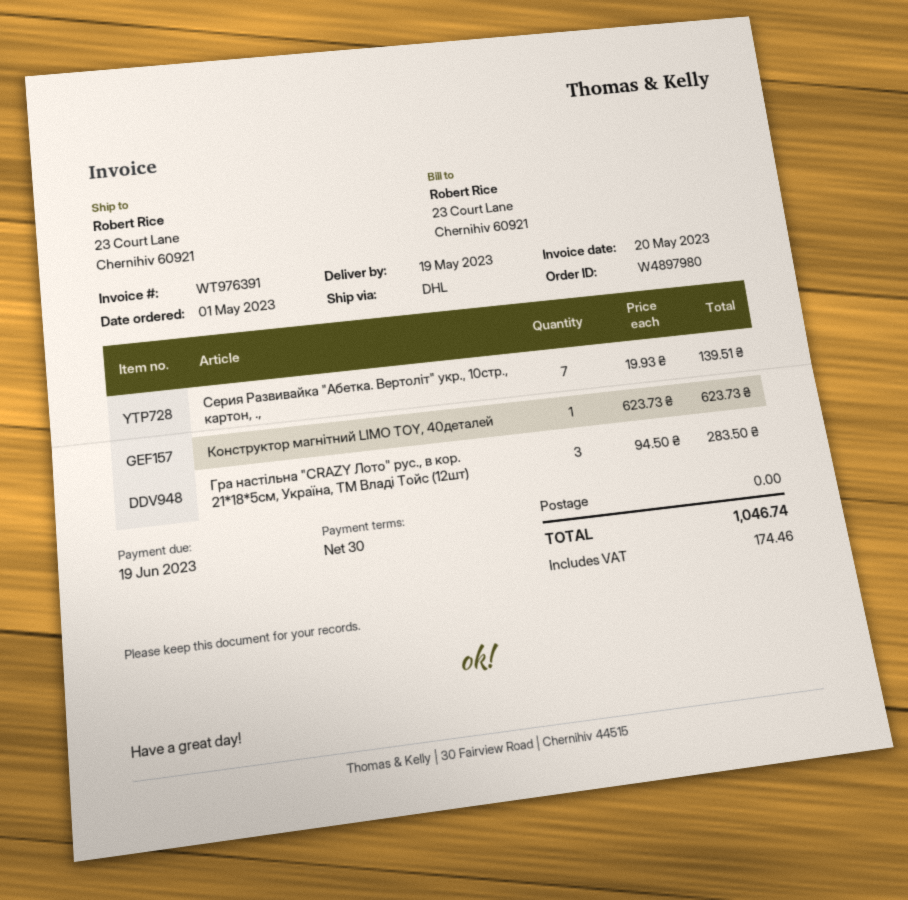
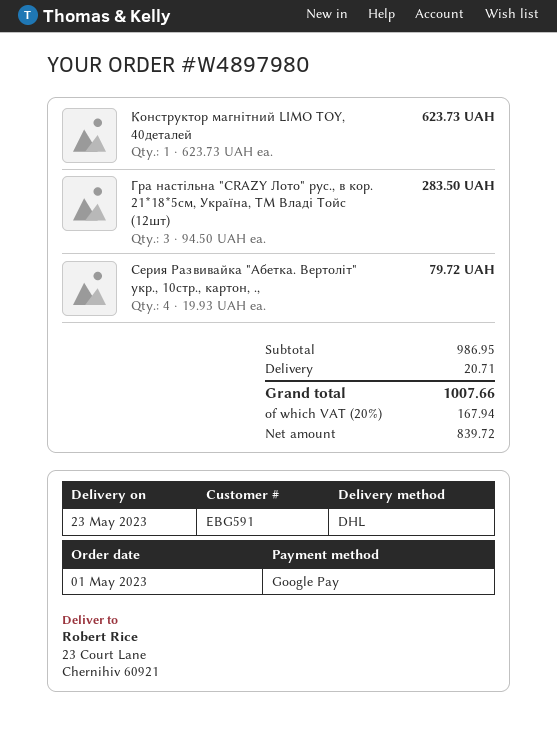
delivery date: 2023-05-19 -> 2023-05-23
Серия Развивайка "Абетка. Вертолiт" укр., 10стр., картон, .,: 7 x 19.93 = 139.51 -> 4 x 19.93 = 79.72
shipping: 0.00 -> 20.71
tax: 174.46 -> 167.94
total: 1046.74 -> 1007.66

